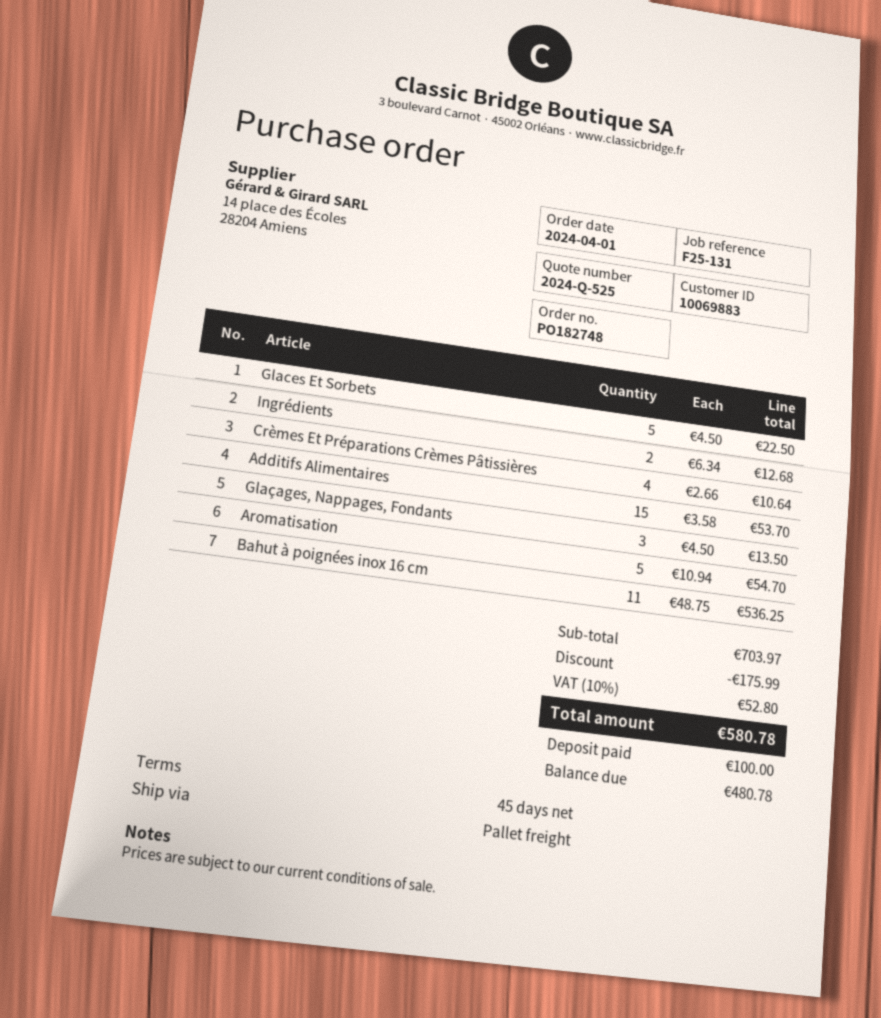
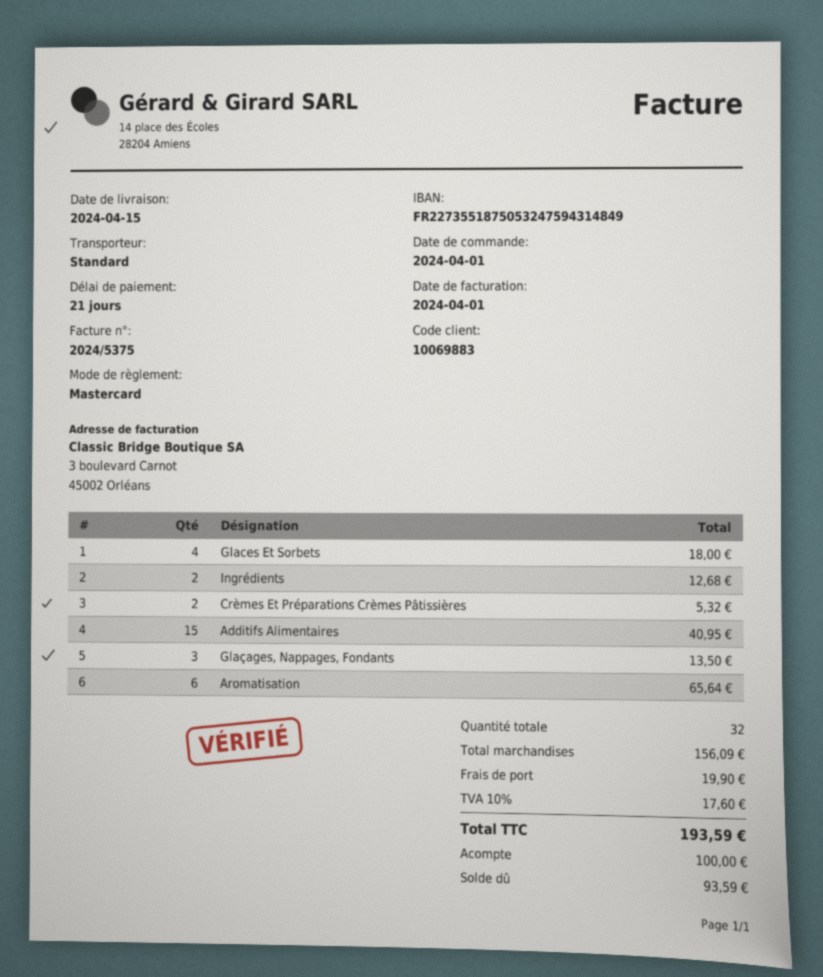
payment terms: 45 days -> 21 days
shipping method: pallet freight -> standard
Glaces Et Sorbets: 5 for 22.50 -> 4 for 18.00
Crèmes Et Préparations Crèmes Pâtissières: 4 for 10.64 -> 2 for 5.32
Additifs Alimentaires: 15 for 53.70 -> 15 for 40.95
Aromatisation: 5 for 54.70 -> 6 for 65.64
Bahut à poignées inox 16 cm: 11 for 536.25 -> none
subtotal: 703.97 -> 156.09
discount: 175.99 -> none
shipping: none -> 19.90
tax: 10% = 52.80 -> 10% = 17.60
total: 580.78 -> 193.59
balance: 480.78 -> 93.59

